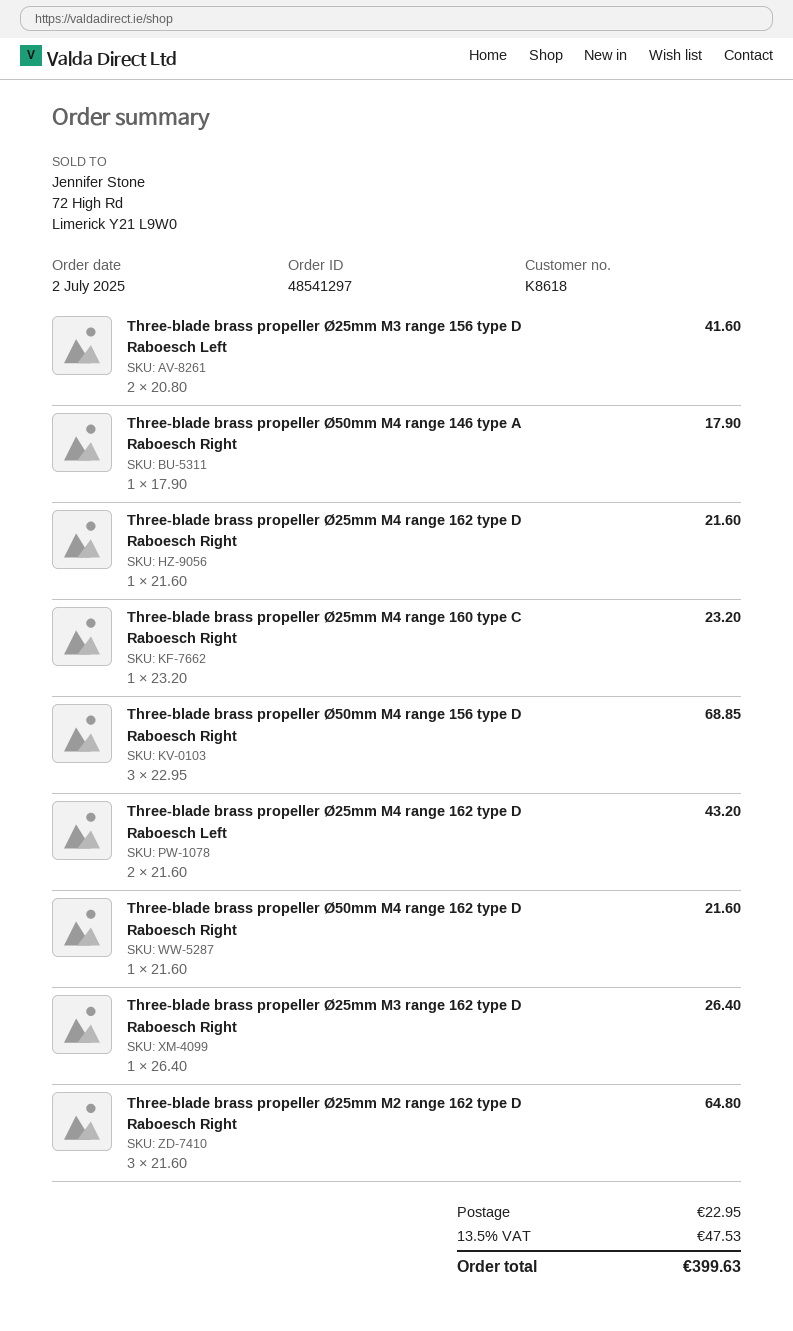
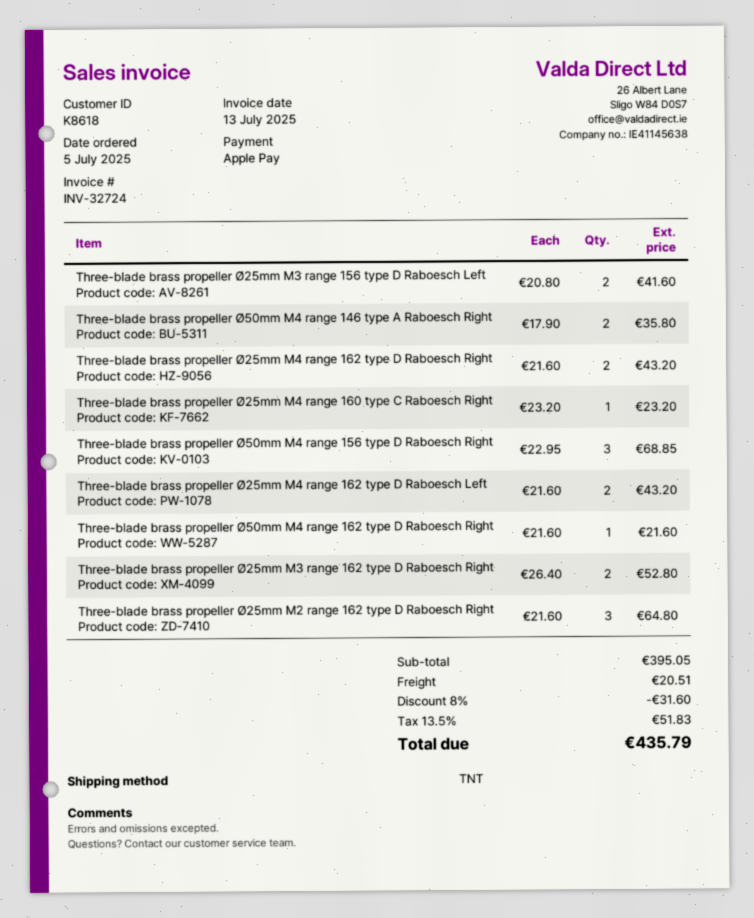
order date: 2025-07-02 -> 2025-07-05
Three-blade brass propeller Ø50mm M4 range 146 type A Raboesch Right: 1 x 17.90 = 17.90 -> 2 x 17.90 = 35.80
Three-blade brass propeller Ø25mm M4 range 162 type D Raboesch Right: 1 x 21.60 = 21.60 -> 2 x 21.60 = 43.20
Three-blade brass propeller Ø25mm M3 range 162 type D Raboesch Right: 1 x 26.40 = 26.40 -> 2 x 26.40 = 52.80
discount: none -> 8% = 31.60
shipping: 22.95 -> 20.51
tax: 13.5% = 47.53 -> 13.5% = 51.83
total: 399.63 -> 435.79

